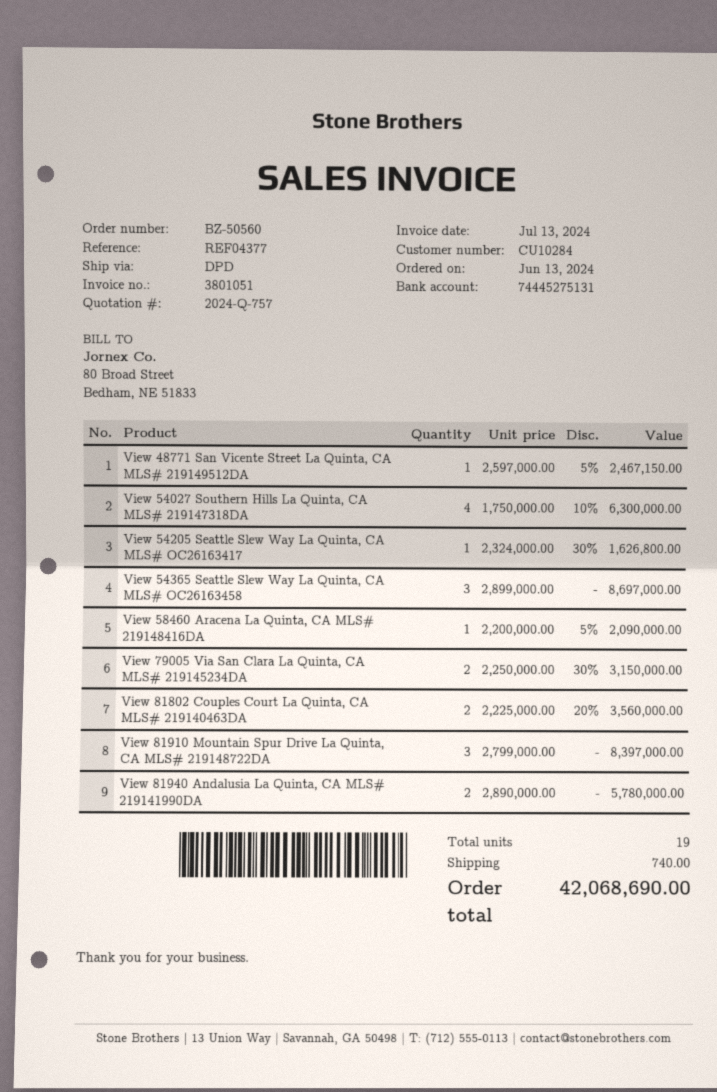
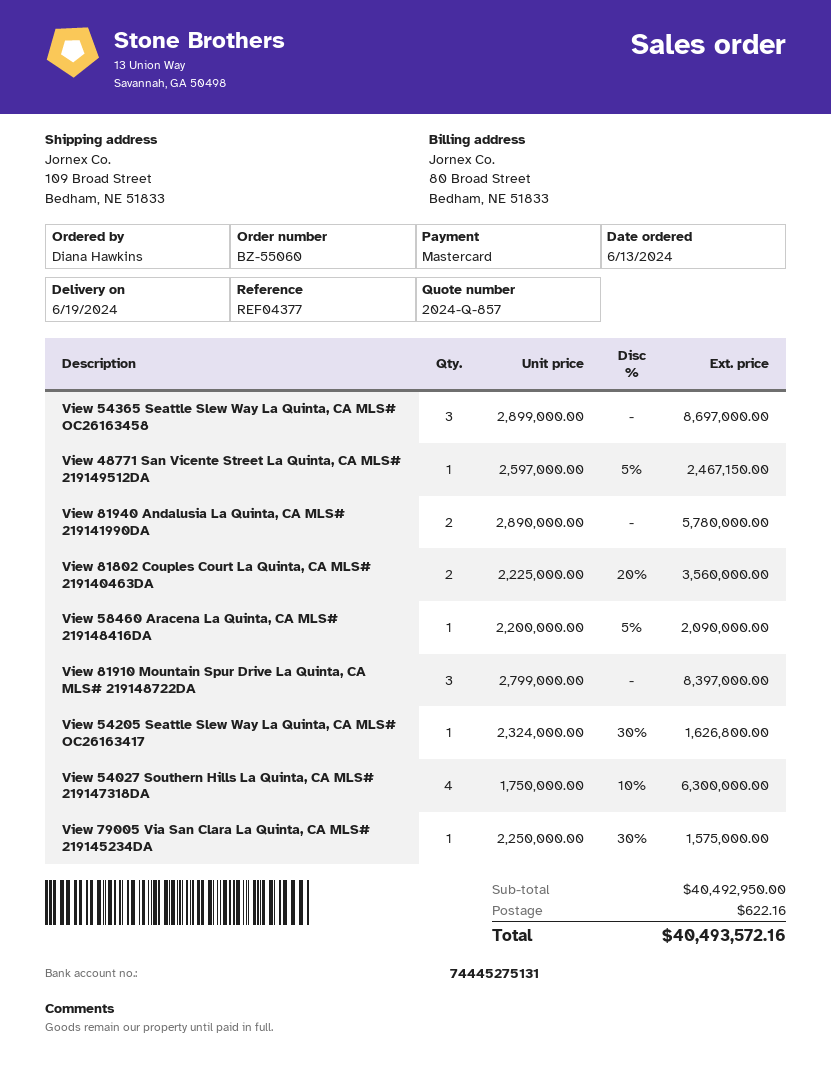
quote number: 2024-Q-757 -> 2024-Q-857
order number: BZ-50560 -> BZ-55060
View 79005 Via San Clara La Quinta, CA MLS# 219145234DA: 2 x 2250000.00 - 30% = 3150000.00 -> 1 x 2250000.00 - 30% = 1575000.00
shipping: 740.00 -> 622.16
total: 42068690.00 -> 40493572.16

